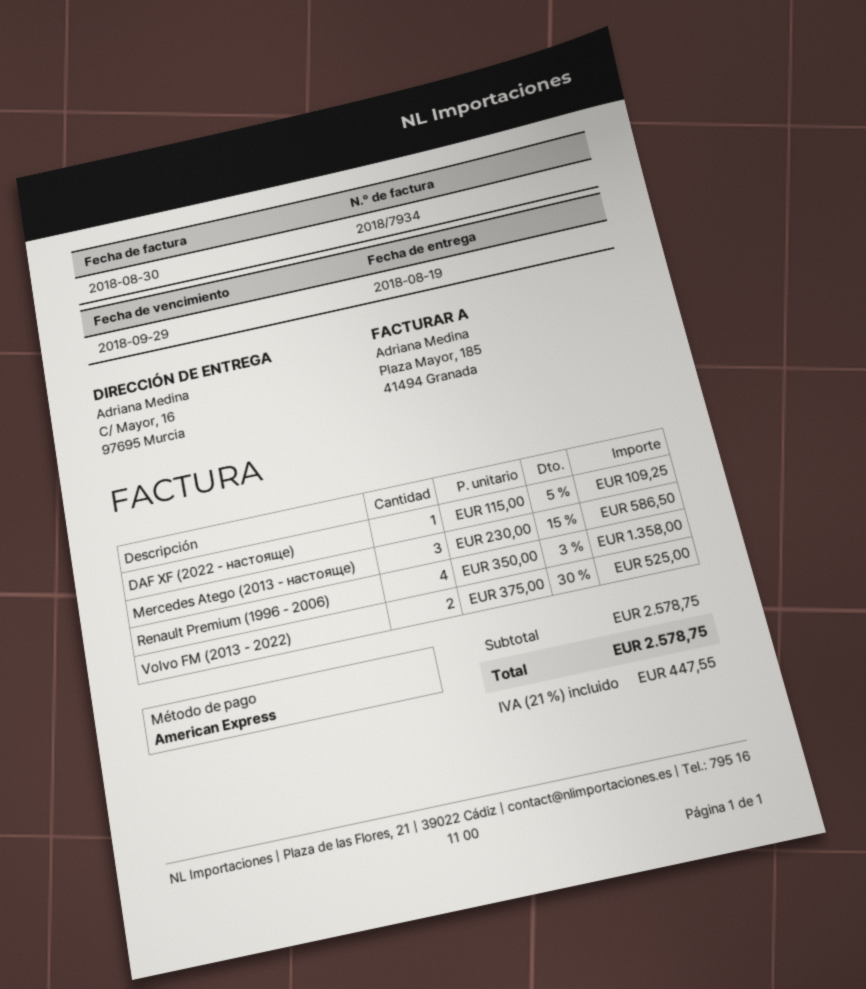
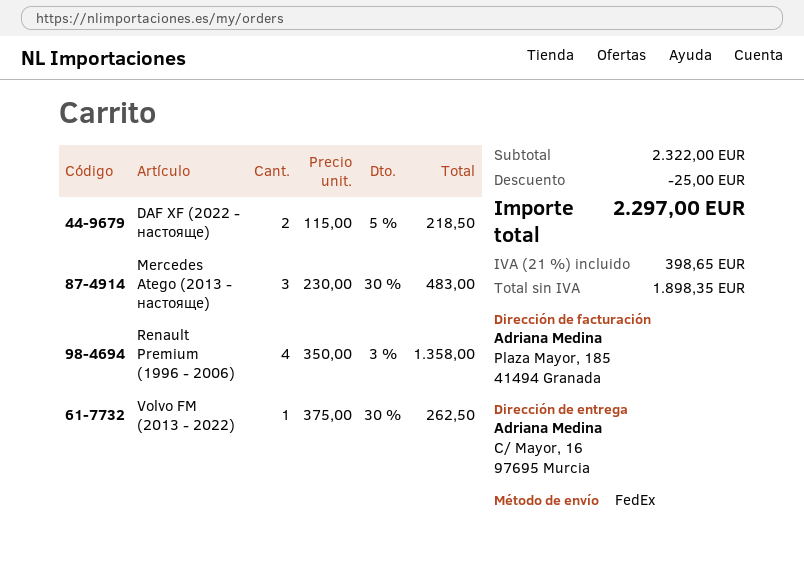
DAF XF (2022 - настоящe): 1 x 115.00 - 5% = 109.25 -> 2 x 115.00 - 5% = 218.50
Mercedes Atego (2013 - настоящe): 3 x 230.00 - 15% = 586.50 -> 3 x 230.00 - 30% = 483.00
Volvo FM (2013 - 2022): 2 x 375.00 - 30% = 525.00 -> 1 x 375.00 - 30% = 262.50
subtotal: 2578.75 -> 2322.00
discount: none -> 25.00
tax: 21% = 447.55 -> 21% = 398.65
total: 2578.75 -> 2297.00

